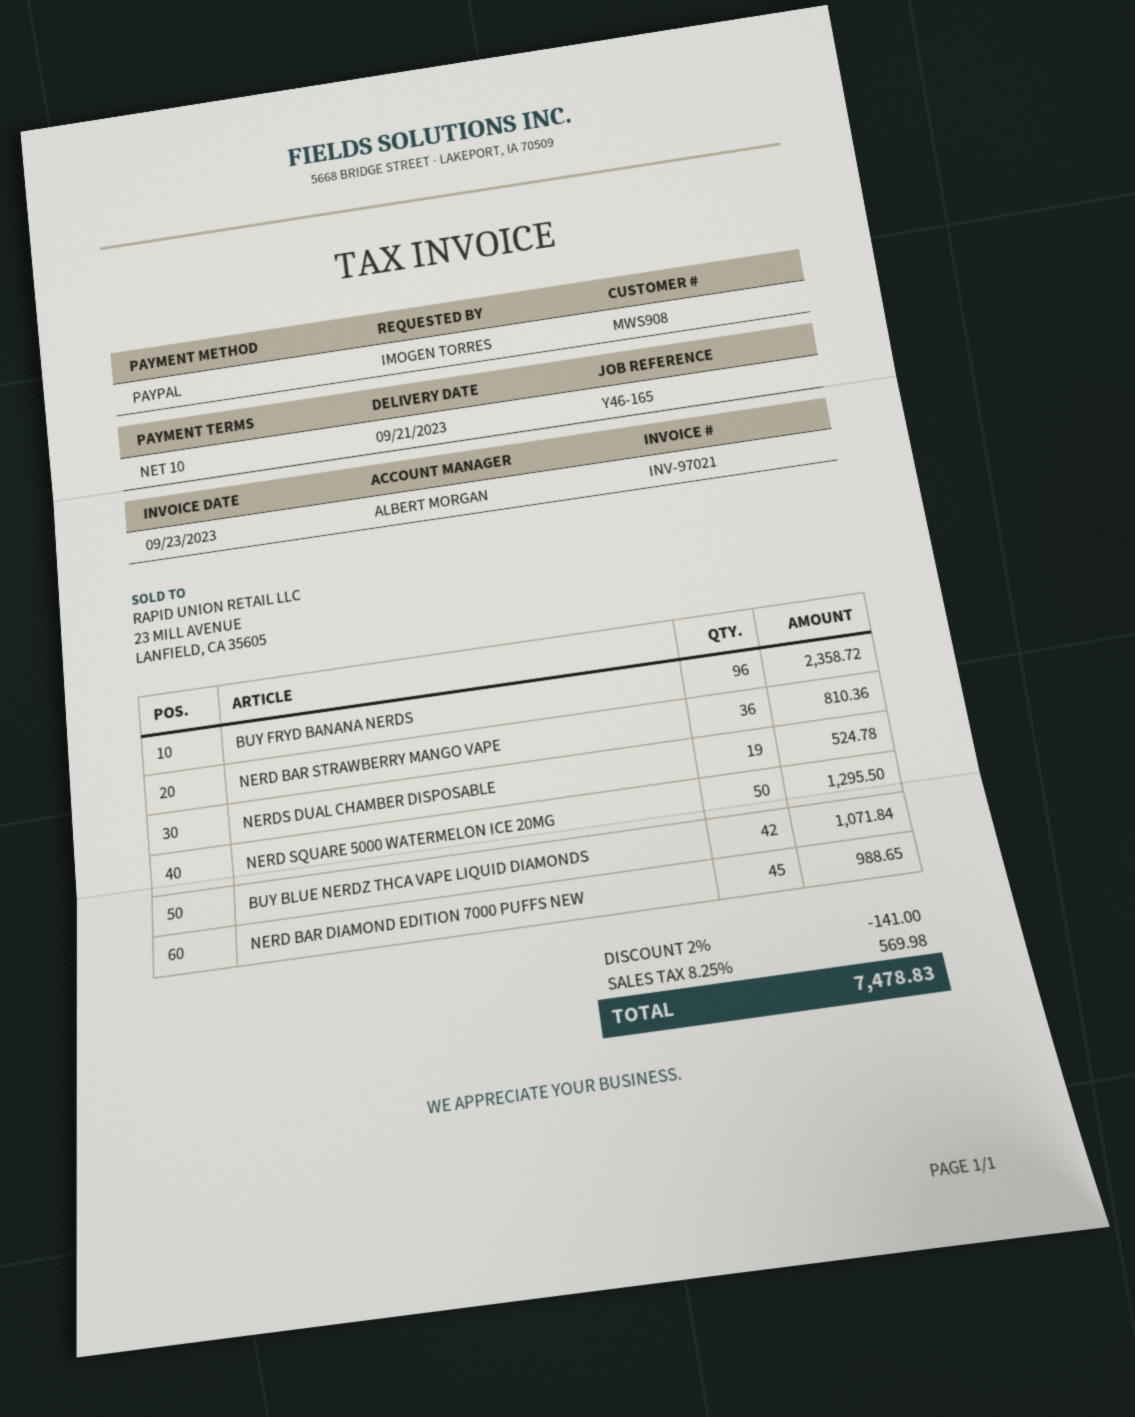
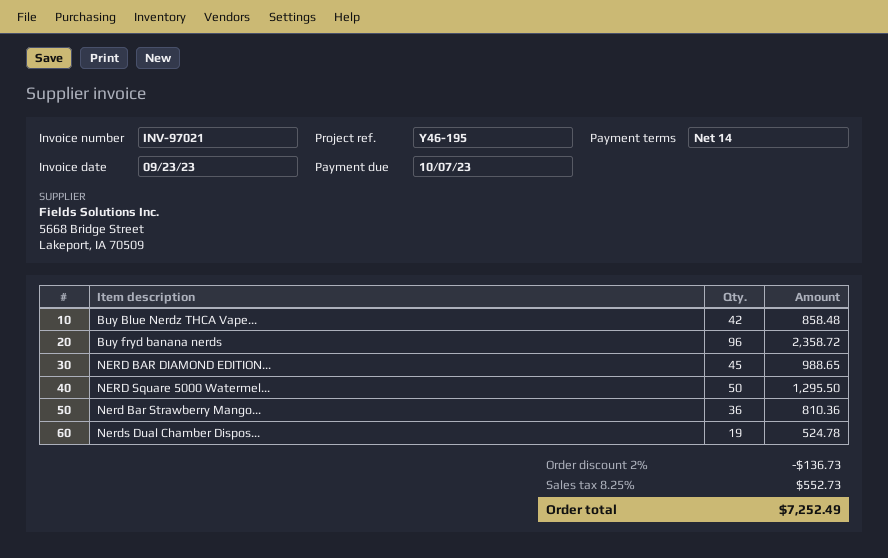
payment terms: 10 days -> 14 days
reference: Y46-165 -> Y46-195
BUY BLUE NERDZ THCA VAPE LIQUID DIAMONDS: 42 for 1071.84 -> 42 for 858.48
discount: 2% = 141.00 -> 2% = 136.73
tax: 8.25% = 569.98 -> 8.25% = 552.73
total: 7478.83 -> 7252.49

